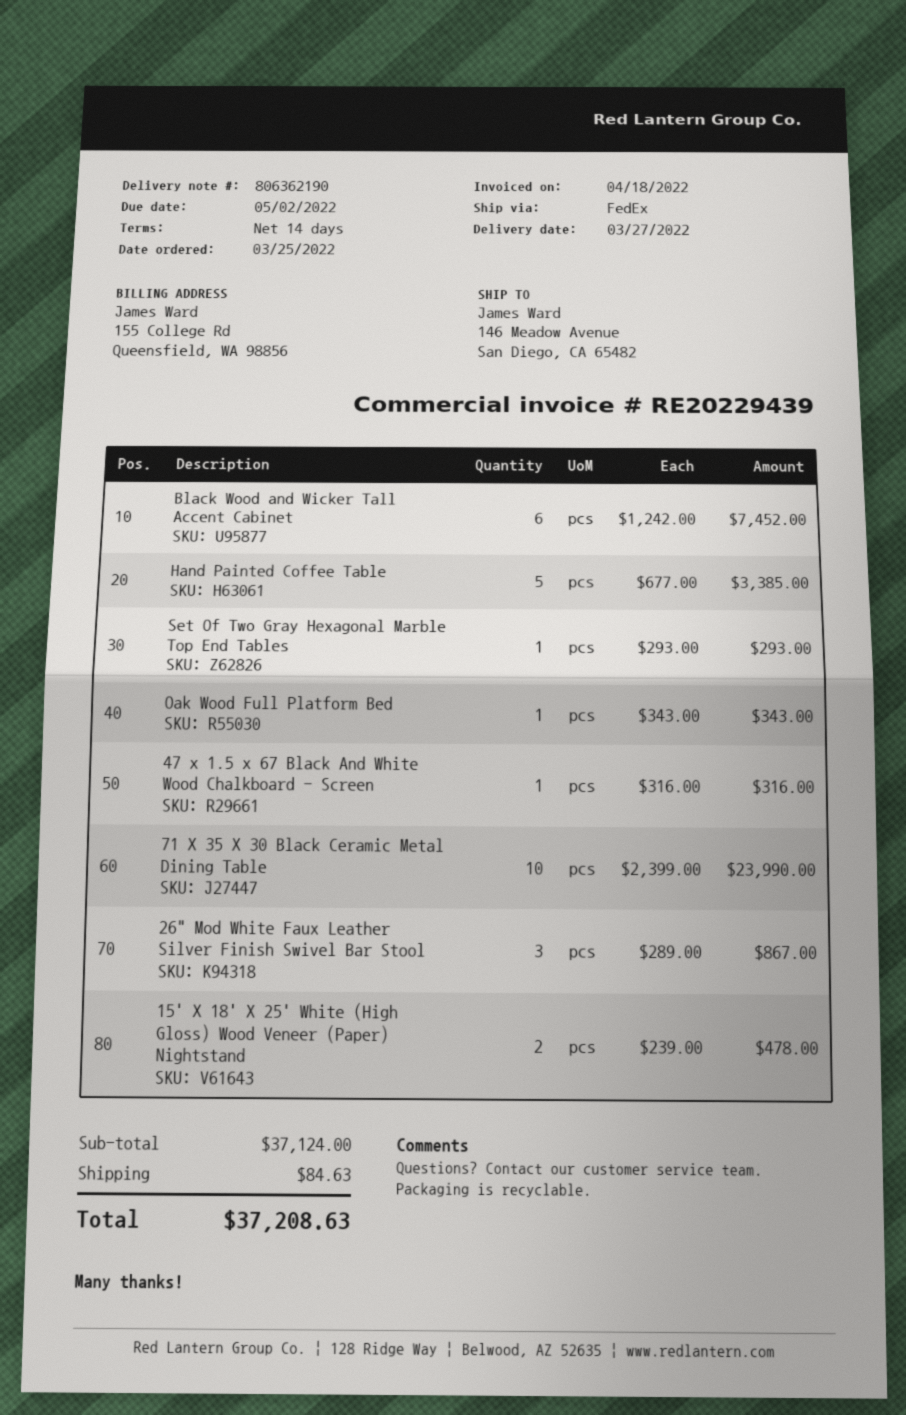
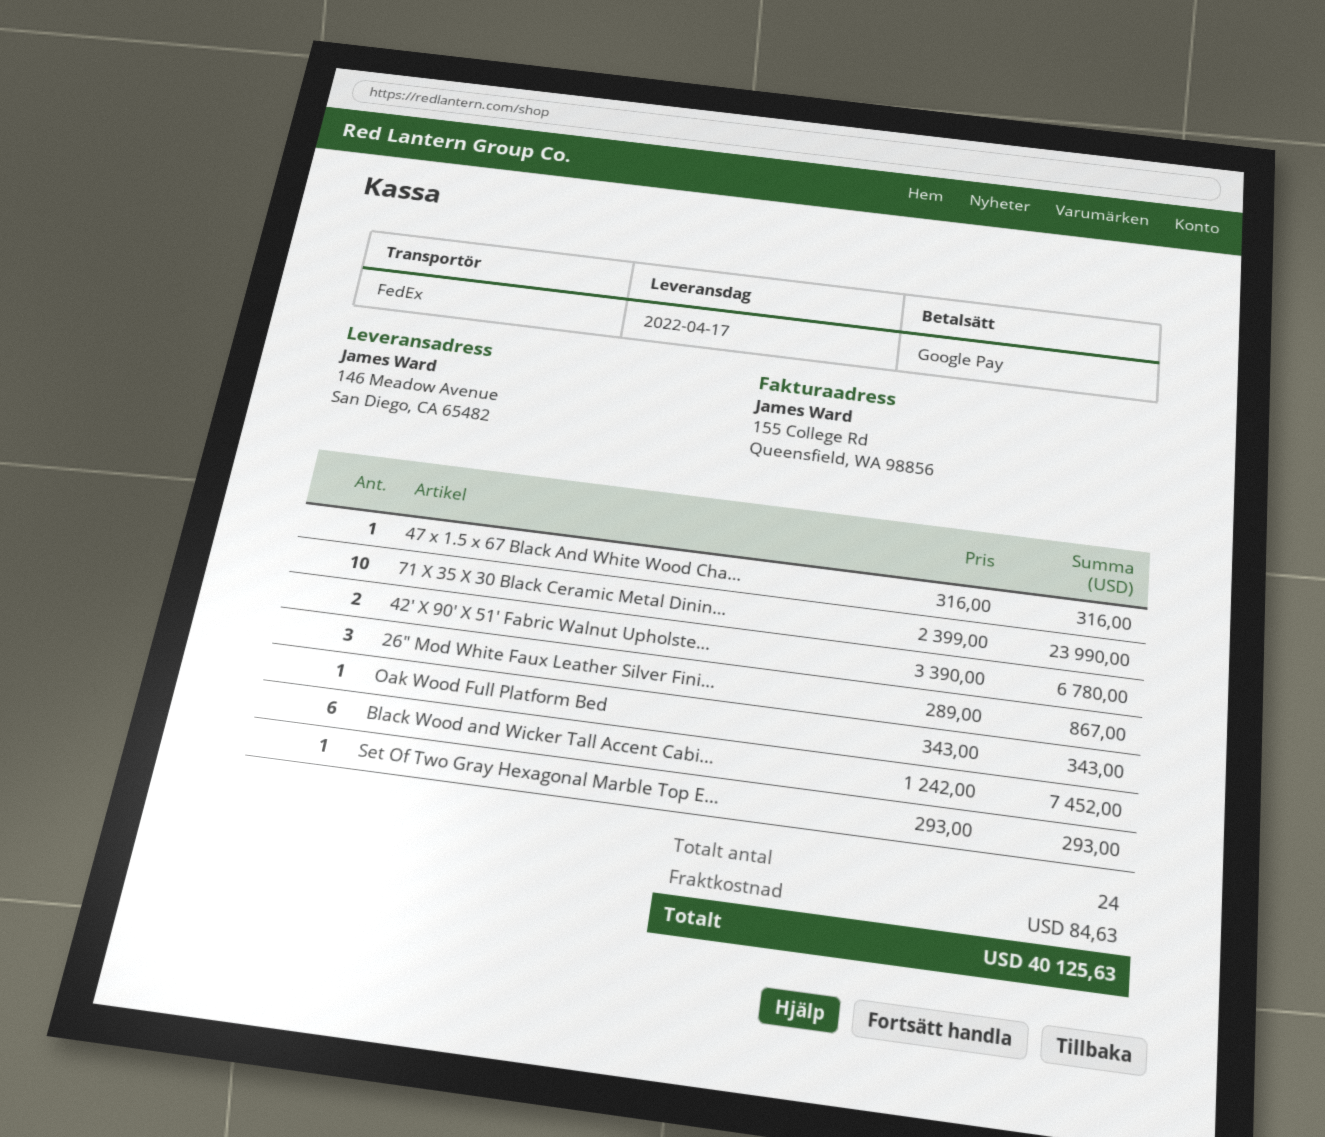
delivery date: 2022-03-27 -> 2022-04-17
Hand Painted Coffee Table: 5 x 677.00 = 3385.00 -> none
15' X 18' X 25' White (High Gloss) Wood Veneer (Paper) Nightstand: 2 x 239.00 = 478.00 -> none
42' X 90' X 51' Fabric Walnut Upholste...: none -> 2 x 3390.00 = 6780.00
total: 37208.63 -> 40125.63

